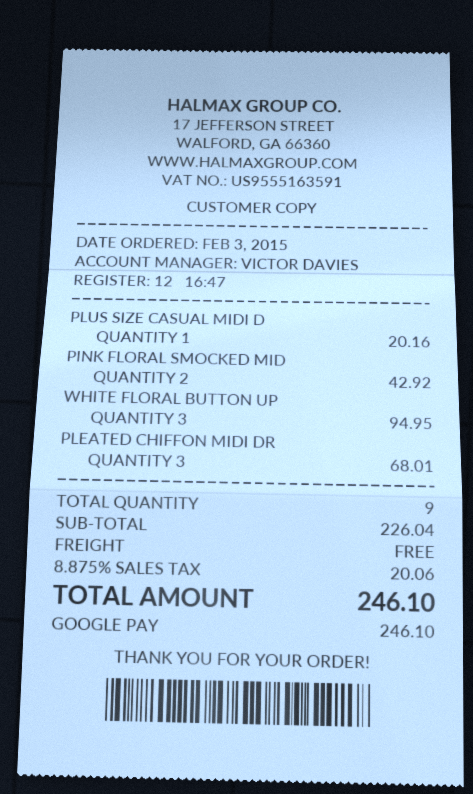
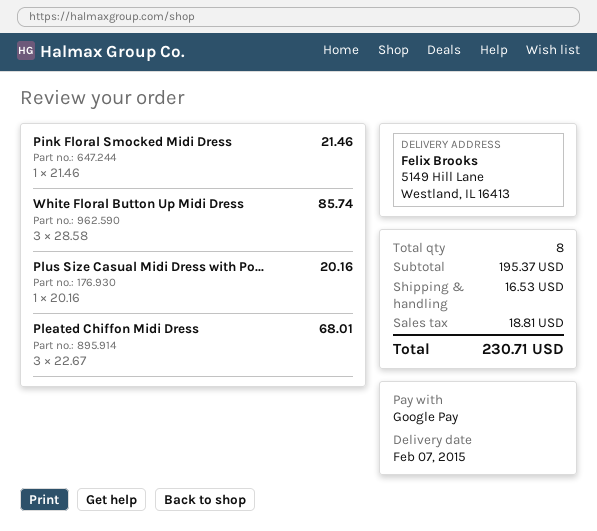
PINK FLORAL SMOCKED MID: 2 for 42.92 -> 1 for 21.46
WHITE FLORAL BUTTON UP: 3 for 94.95 -> 3 for 85.74
total quantity: 9 -> 8
subtotal: 226.04 -> 195.37
shipping: 0.00 -> 16.53
tax: 20.06 -> 18.81
total: 246.10 -> 230.71

